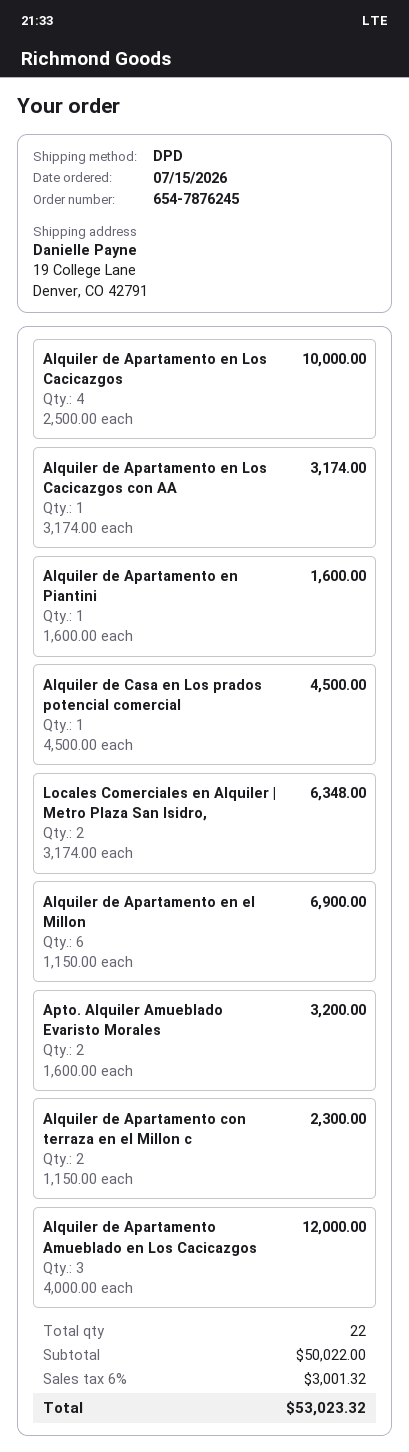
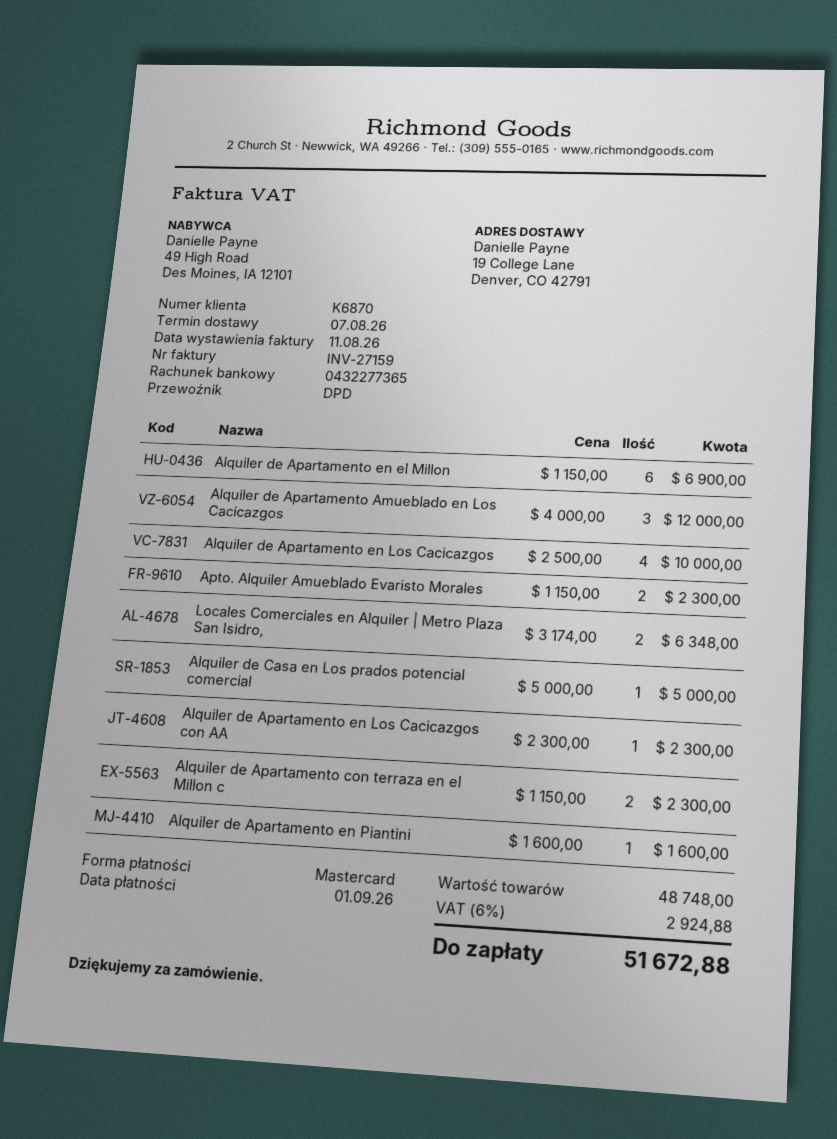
Alquiler de Apartamento en Los Cacicazgos con AA: 1 x 3174.00 = 3174.00 -> 1 x 2300.00 = 2300.00
Alquiler de Casa en Los prados potencial comercial: 1 x 4500.00 = 4500.00 -> 1 x 5000.00 = 5000.00
Apto. Alquiler Amueblado Evaristo Morales: 2 x 1600.00 = 3200.00 -> 2 x 1150.00 = 2300.00
subtotal: 50022.00 -> 48748.00
tax: 6% = 3001.32 -> 6% = 2924.88
total: 53023.32 -> 51672.88

